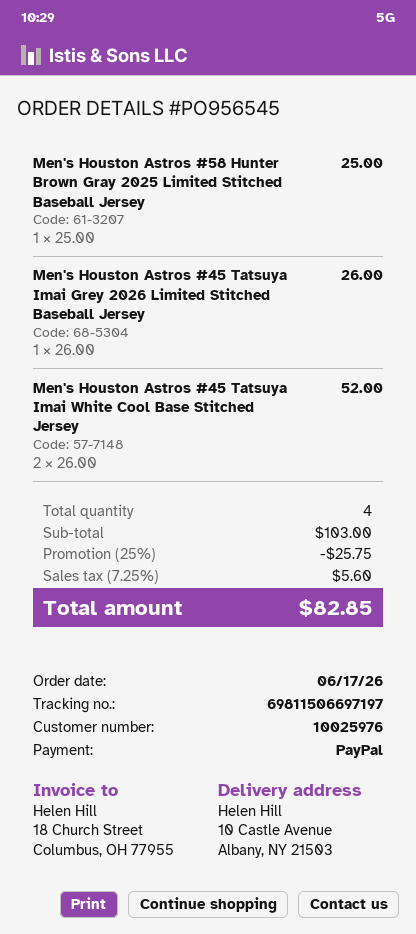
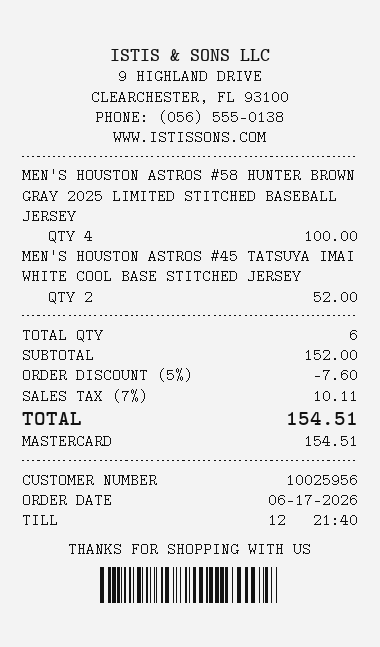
customer number: 10025976 -> 10025956
payment method: PayPal -> Mastercard
Men's Houston Astros #58 Hunter Brown Gray 2025 Limited Stitched Baseball Jersey: 1 for 25.00 -> 4 for 100.00
Men's Houston Astros #45 Tatsuya Imai Grey 2026 Limited Stitched Baseball Jersey: 1 for 26.00 -> none
total quantity: 4 -> 6
subtotal: 103.00 -> 152.00
discount: 25% = 25.75 -> 5% = 7.60
tax: 7.25% = 5.60 -> 7% = 10.11
total: 82.85 -> 154.51

